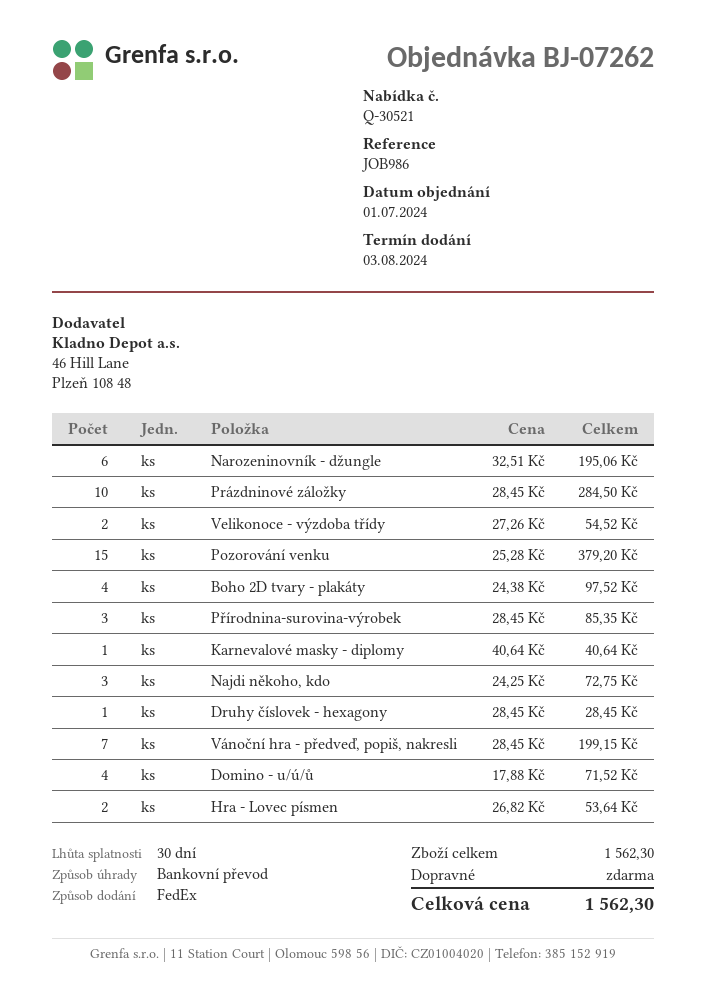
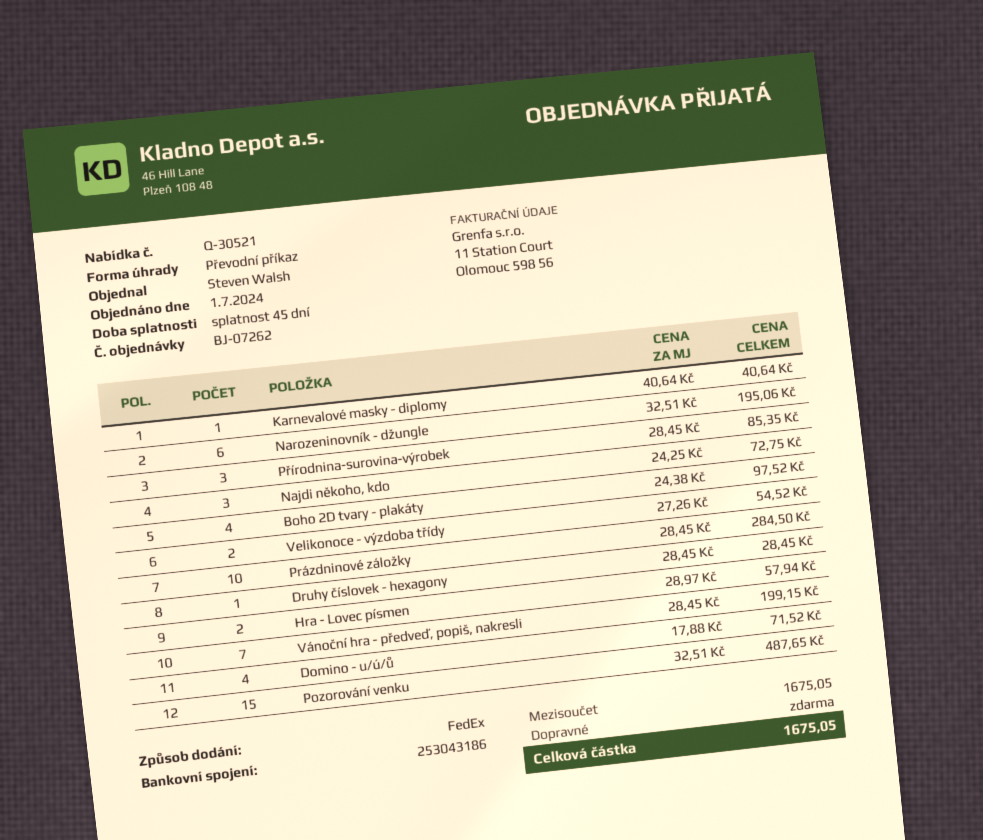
payment terms: 30 days -> 45 days
Pozorování venku: 15 x 25.28 = 379.20 -> 15 x 32.51 = 487.65
Hra - Lovec písmen: 2 x 26.82 = 53.64 -> 2 x 28.97 = 57.94
subtotal: 1562.30 -> 1675.05
total: 1562.30 -> 1675.05

